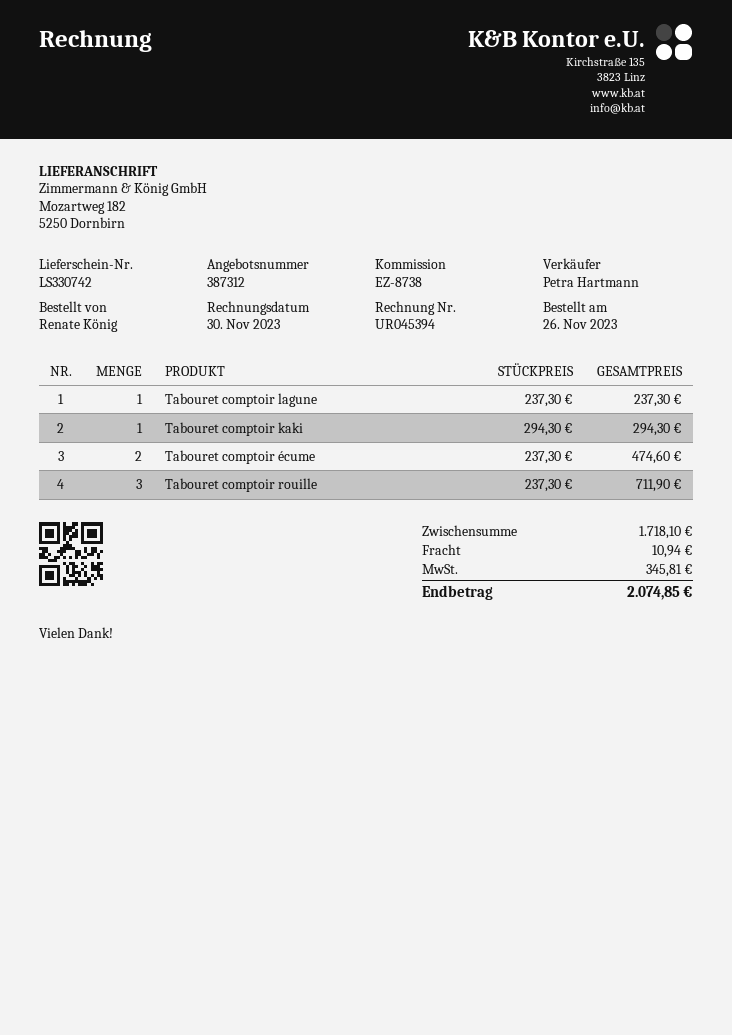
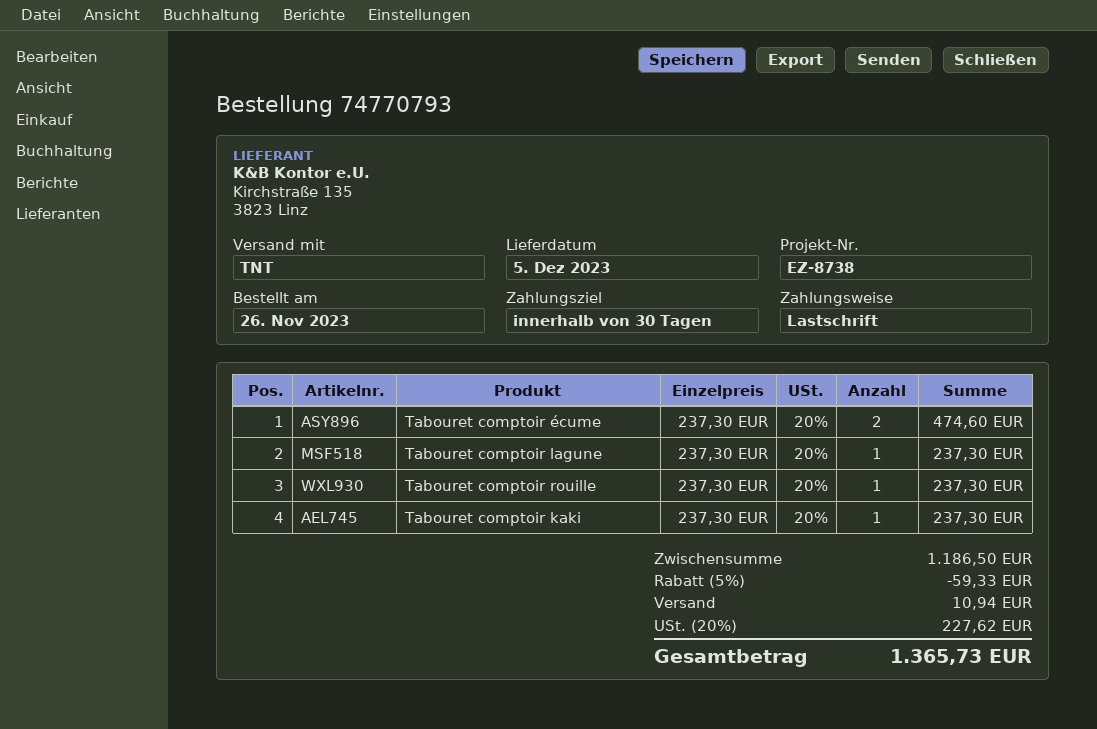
Tabouret comptoir kaki: 1 x 294.30 = 294.30 -> 1 x 237.30 = 237.30
Tabouret comptoir rouille: 3 x 237.30 = 711.90 -> 1 x 237.30 = 237.30
subtotal: 1718.10 -> 1186.50
discount: none -> 5% = 59.33
tax: 345.81 -> 227.62
total: 2074.85 -> 1365.73

